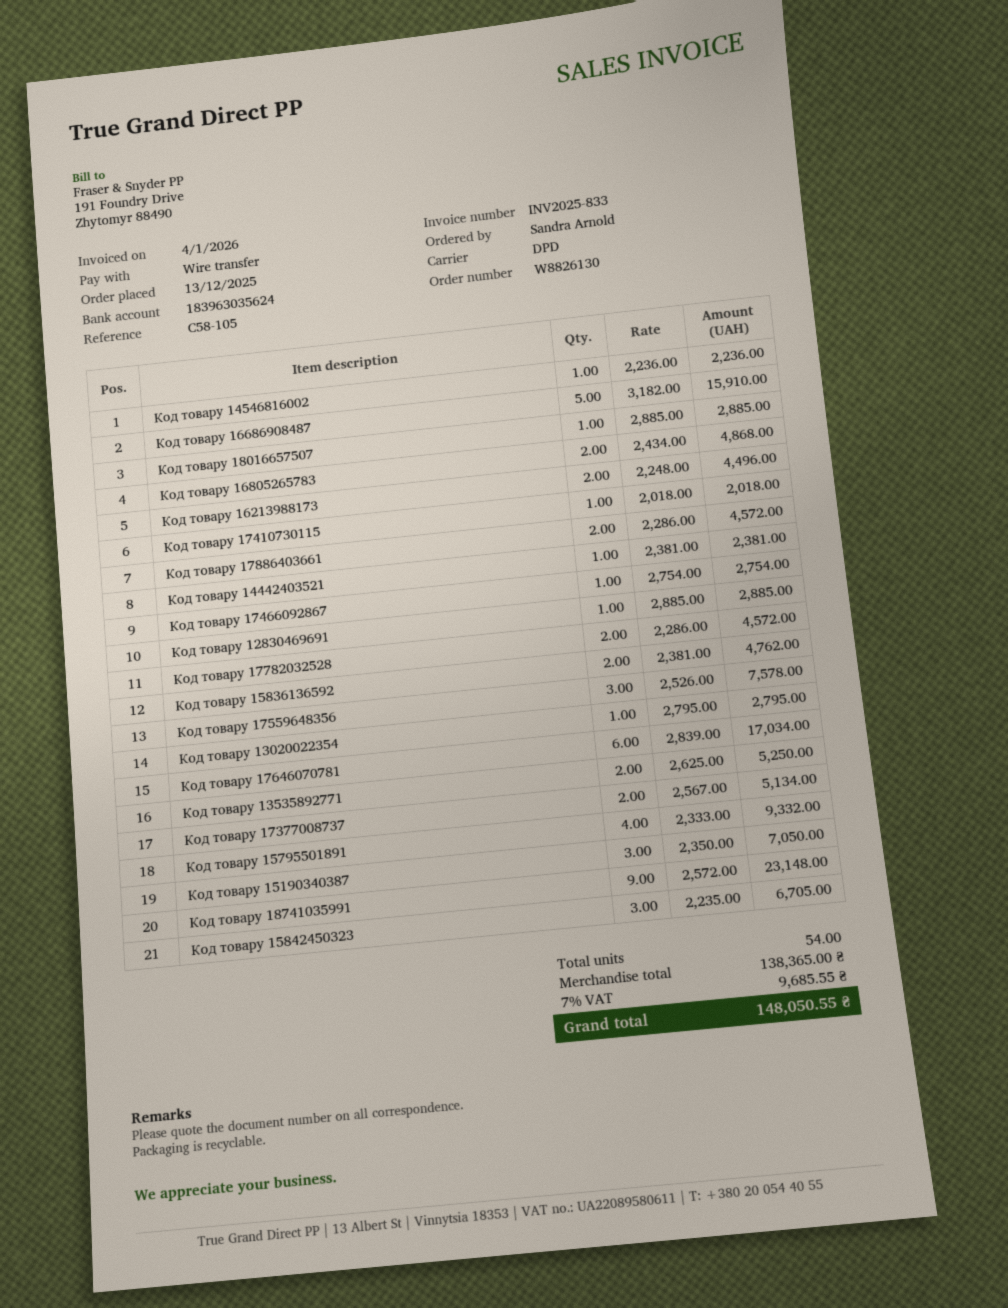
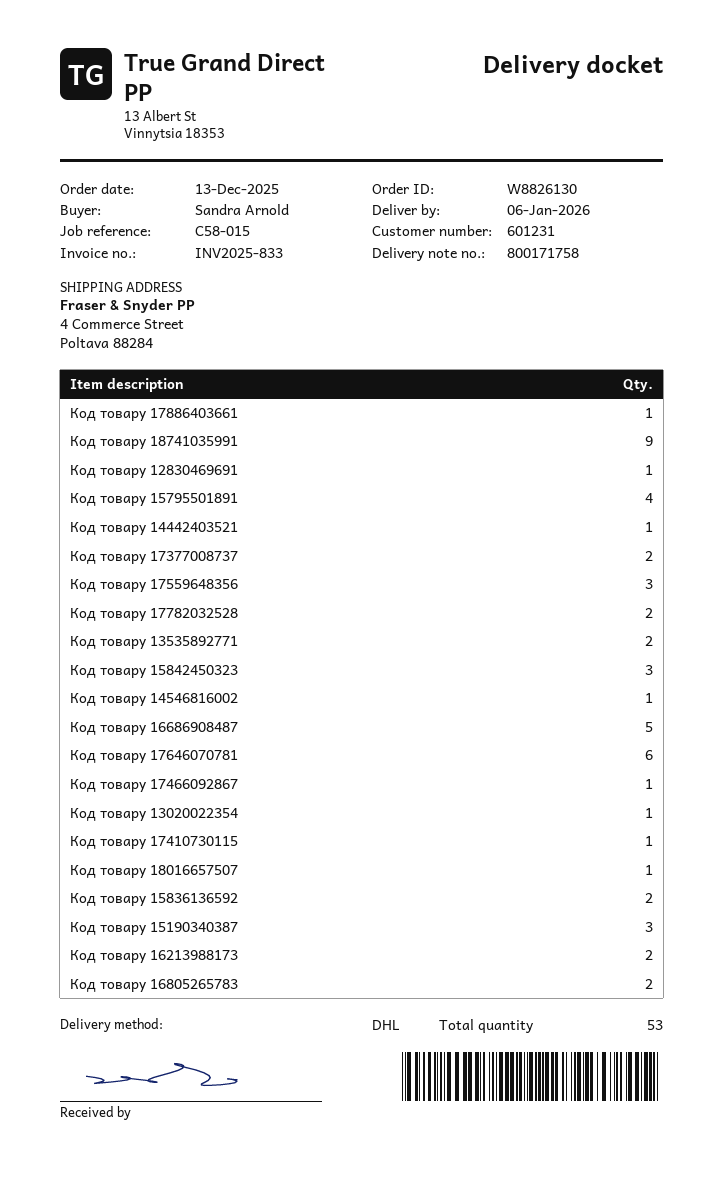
reference: C58-105 -> C58-015
shipping method: DPD -> DHL
Код товару 17886403661: 2 -> 1
total quantity: 54 -> 53

